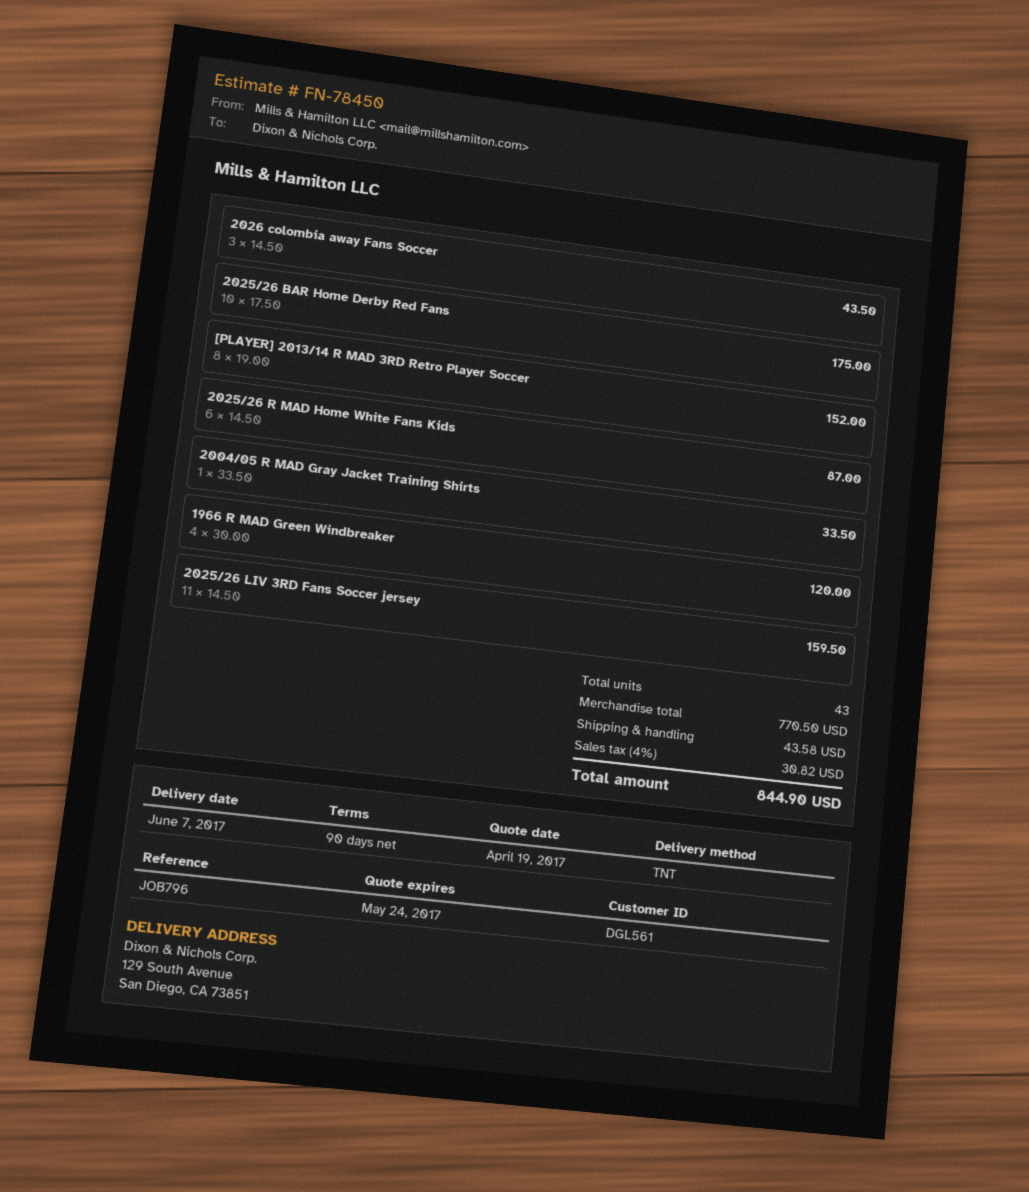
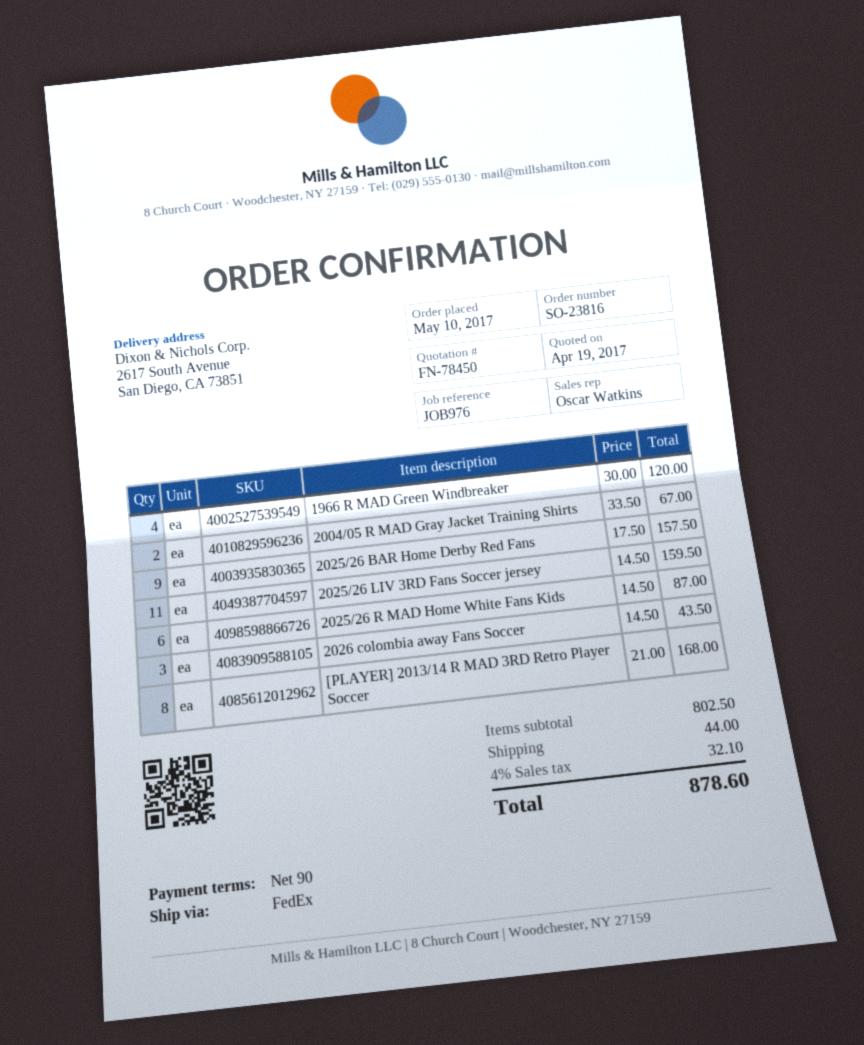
reference: JOB796 -> JOB976
shipping method: TNT -> FedEx
ship to: 129 South Avenue, San Diego, CA 73851 -> 2617 South Avenue, San Diego, CA 73851
2025/26 BAR Home Derby Red Fans: 10 x 17.50 = 175.00 -> 9 x 17.50 = 157.50
[PLAYER] 2013/14 R MAD 3RD Retro Player Soccer: 8 x 19.00 = 152.00 -> 8 x 21.00 = 168.00
2004/05 R MAD Gray Jacket Training Shirts: 1 x 33.50 = 33.50 -> 2 x 33.50 = 67.00
subtotal: 770.50 -> 802.50
shipping: 43.58 -> 44.00
tax: 4% = 30.82 -> 4% = 32.10
total: 844.90 -> 878.60

